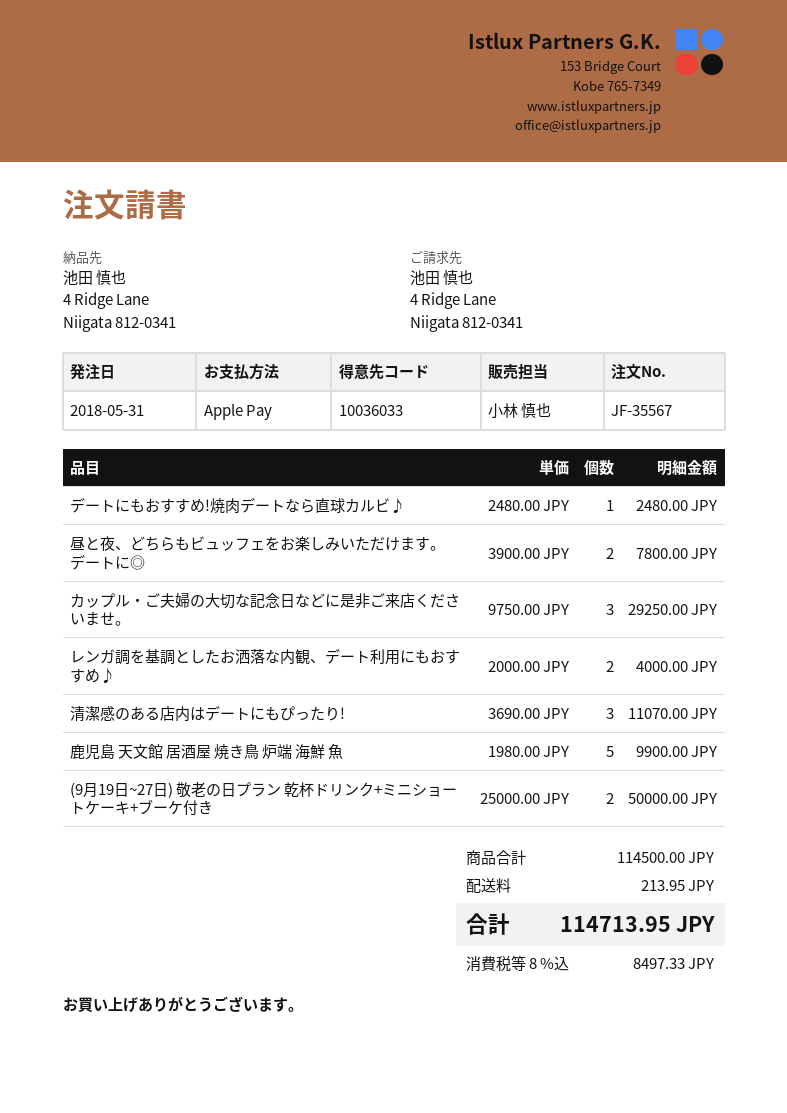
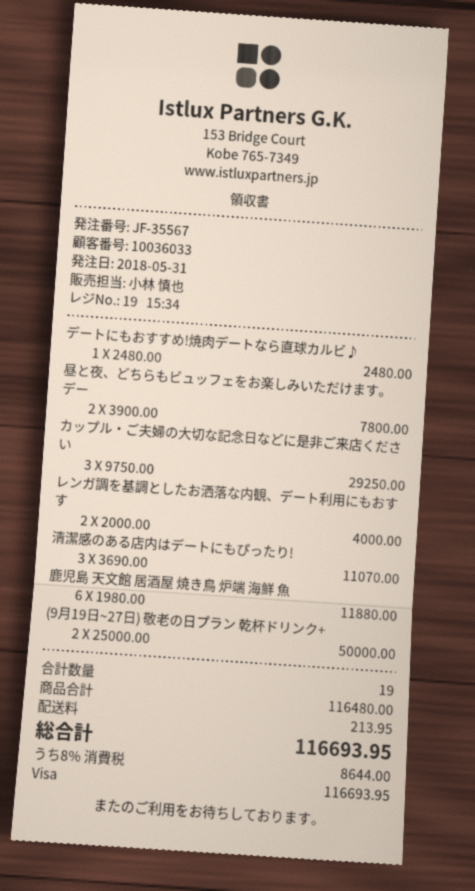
payment method: Apple Pay -> Visa
鹿児島 天文館 居酒屋 焼き鳥 炉端 海鮮 魚: 5 x 1980.00 = 9900.00 -> 6 x 1980.00 = 11880.00
subtotal: 114500.00 -> 116480.00
tax: 8% = 8497.33 -> 8% = 8644.00
total: 114713.95 -> 116693.95

